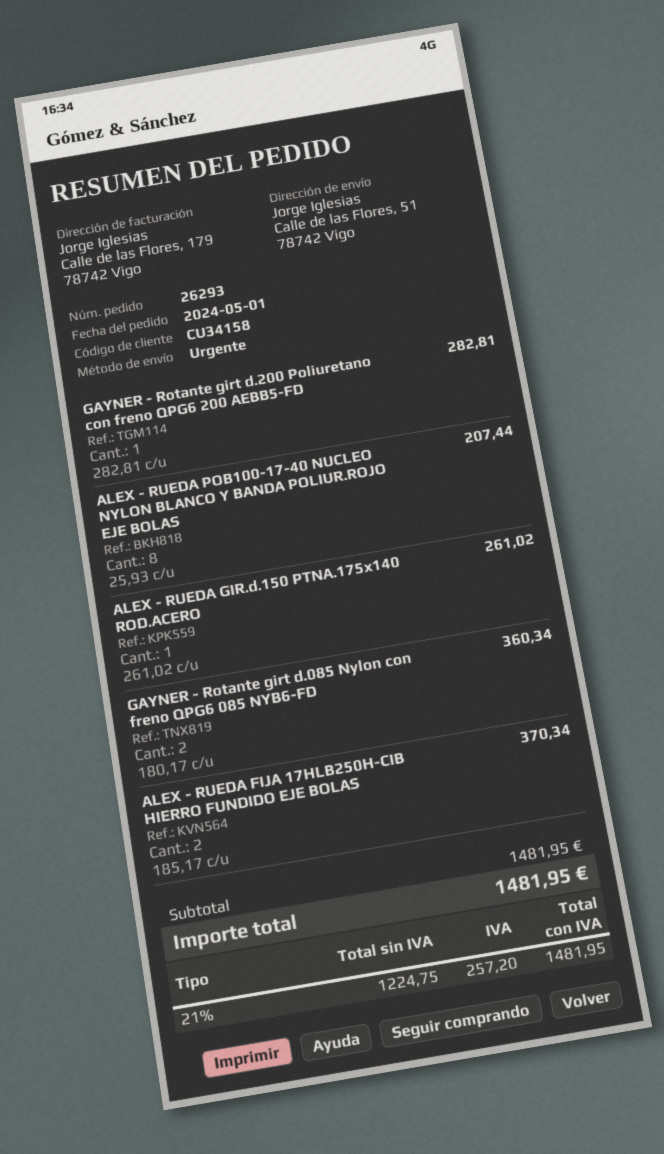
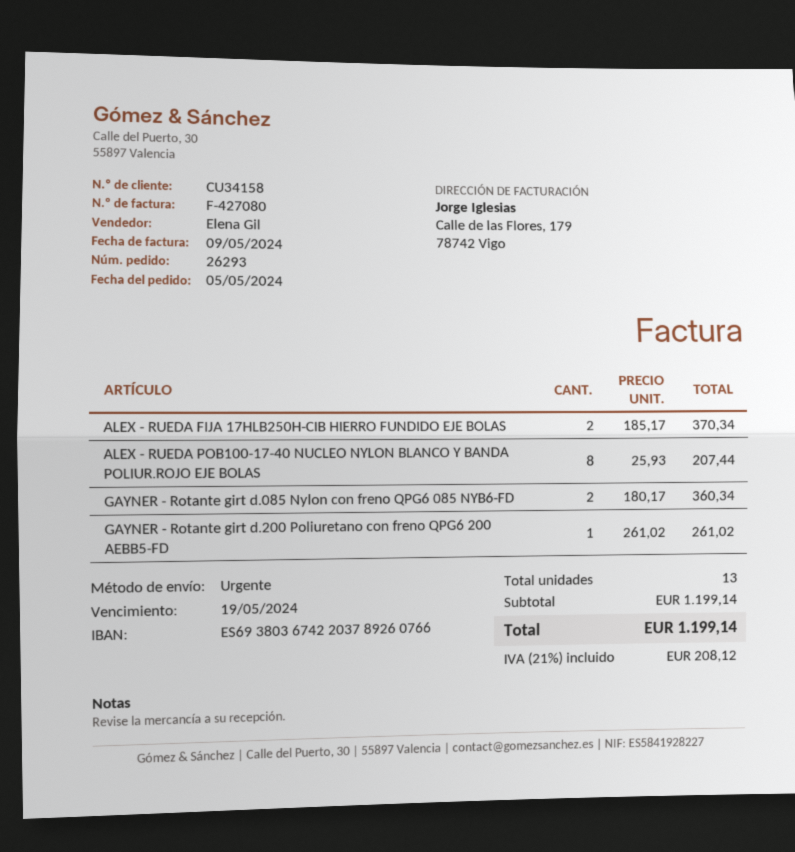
order date: 2024-05-01 -> 2024-05-05
GAYNER - Rotante girt d.200 Poliuretano con freno QPG6 200 AEBB5-FD: 1 x 282.81 = 282.81 -> 1 x 261.02 = 261.02
ALEX - RUEDA GIR.d.150 PTNA.175x140 ROD.ACERO: 1 x 261.02 = 261.02 -> none
subtotal: 1481.95 -> 1199.14
tax: 21% = 257.20 -> 21% = 208.12
total: 1481.95 -> 1199.14

